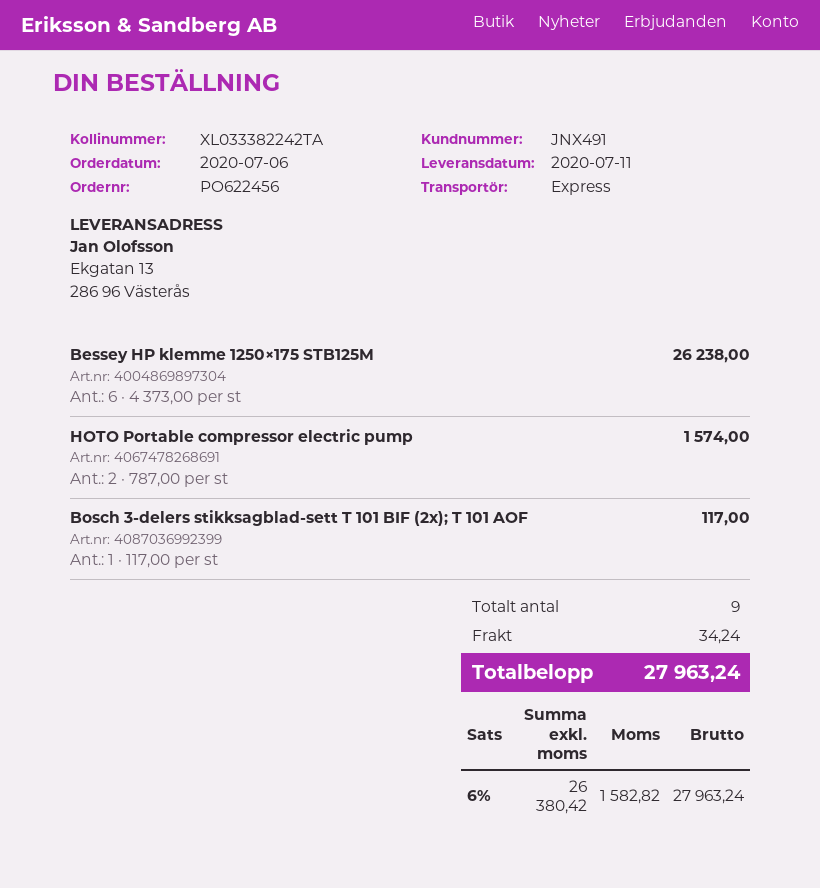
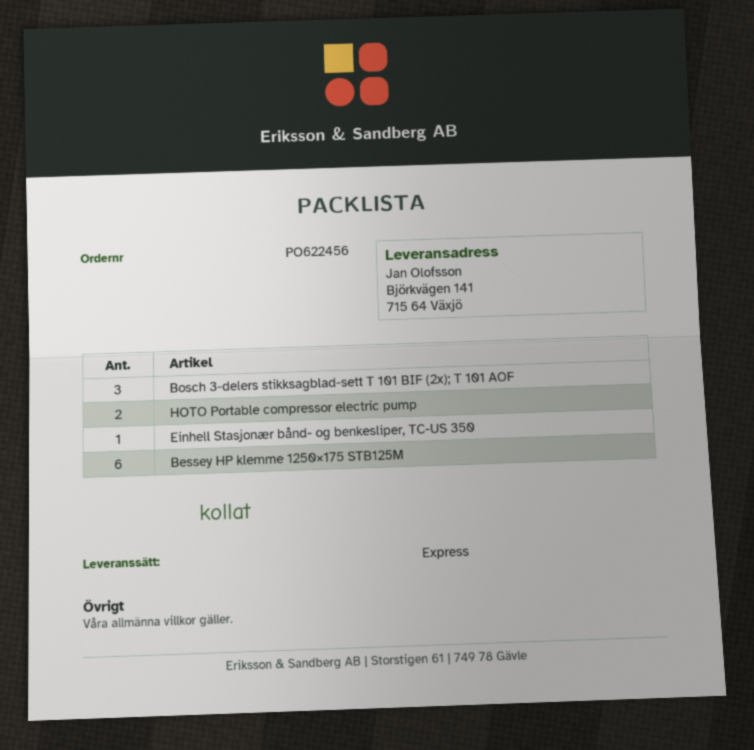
ship to: Ekgatan 13, 286 96 Västerås -> Björkvägen 141, 715 64 Växjö
Bosch 3-delers stikksagblad-sett T 101 BIF (2x); T 101 AOF: 1 -> 3
Einhell Stasjonær bånd- og benkesliper, TC-US 350: none -> 1

